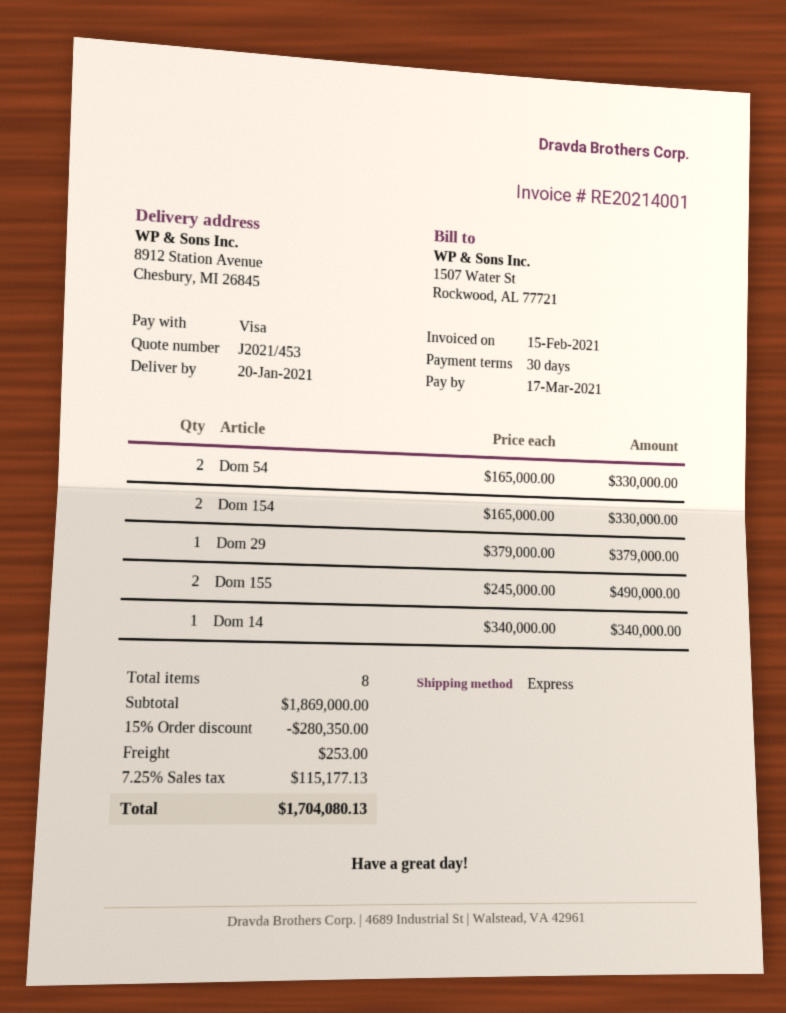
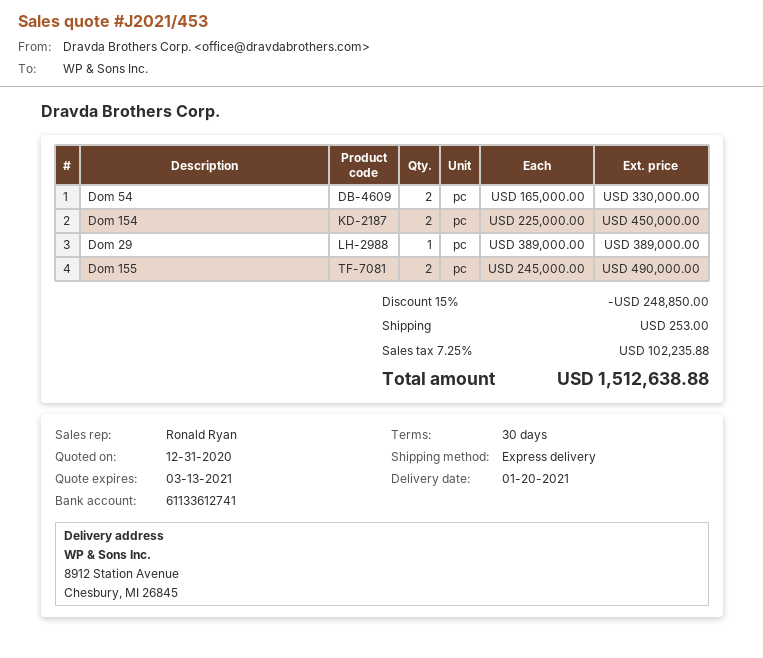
Dom 154: 2 x 165000.00 = 330000.00 -> 2 x 225000.00 = 450000.00
Dom 29: 1 x 379000.00 = 379000.00 -> 1 x 389000.00 = 389000.00
Dom 14: 1 x 340000.00 = 340000.00 -> none
discount: 15% = 280350.00 -> 15% = 248850.00
tax: 7.25% = 115177.13 -> 7.25% = 102235.88
total: 1704080.13 -> 1512638.88

